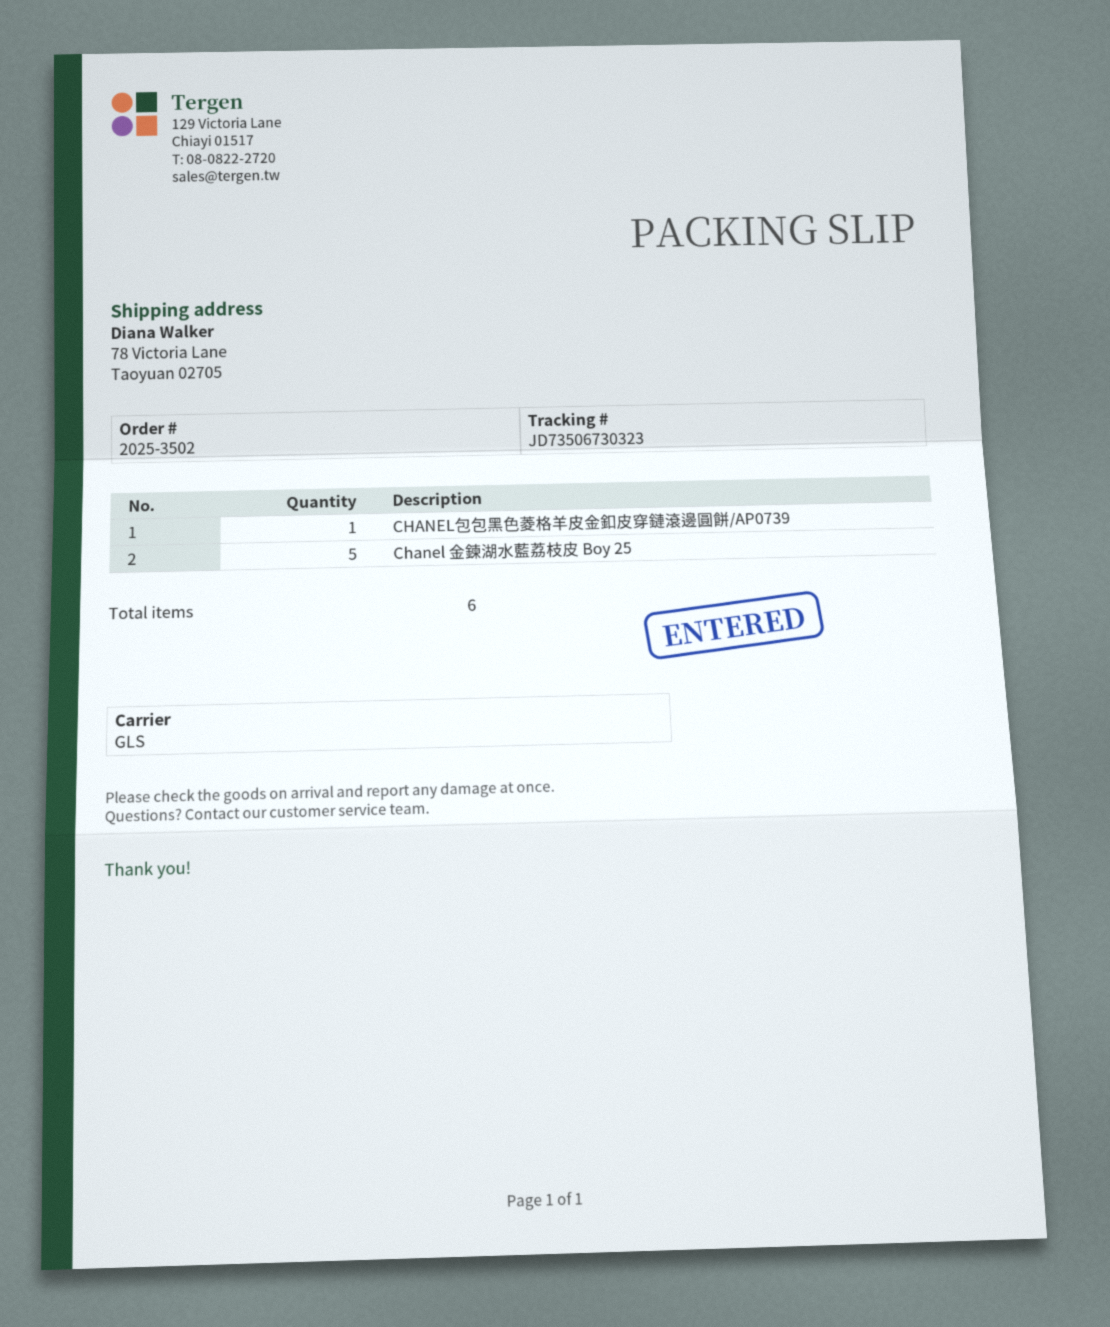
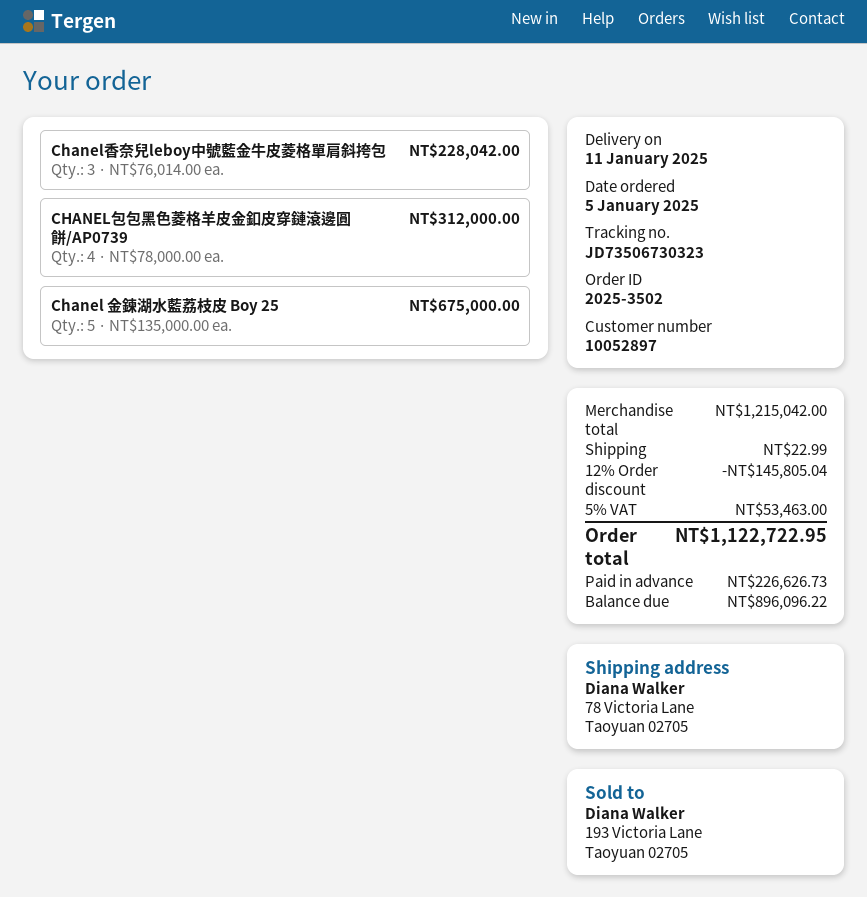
CHANEL包包黑色菱格羊皮金釦皮穿鏈滾邊圓餅/AP0739: 1 -> 4
Chanel香奈兒leboy中號藍金牛皮菱格單肩斜挎包: none -> 3

